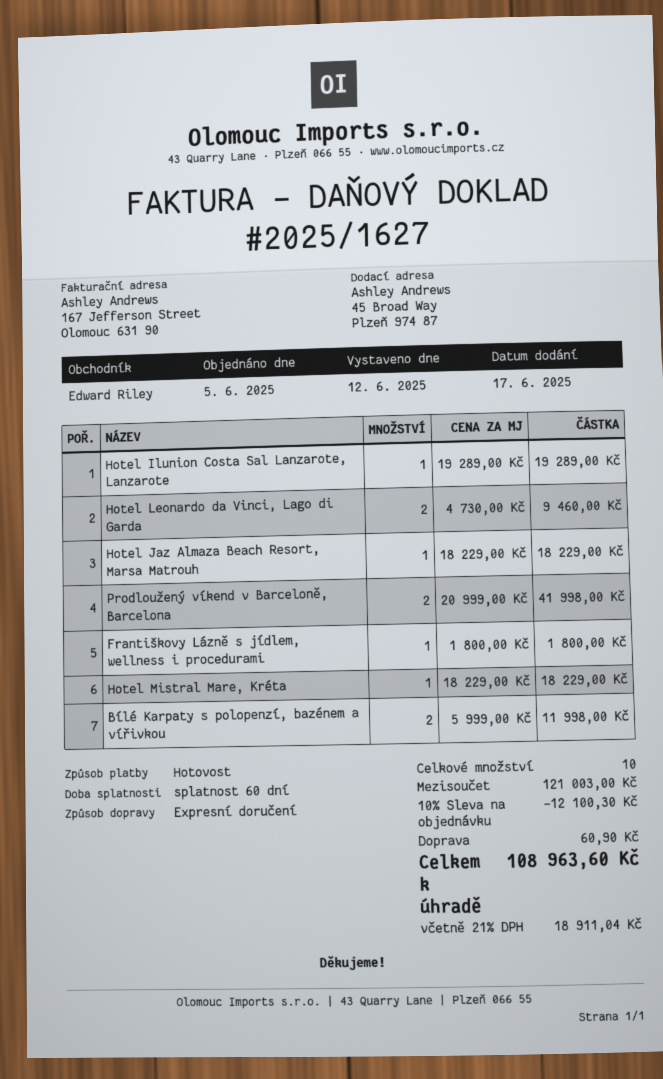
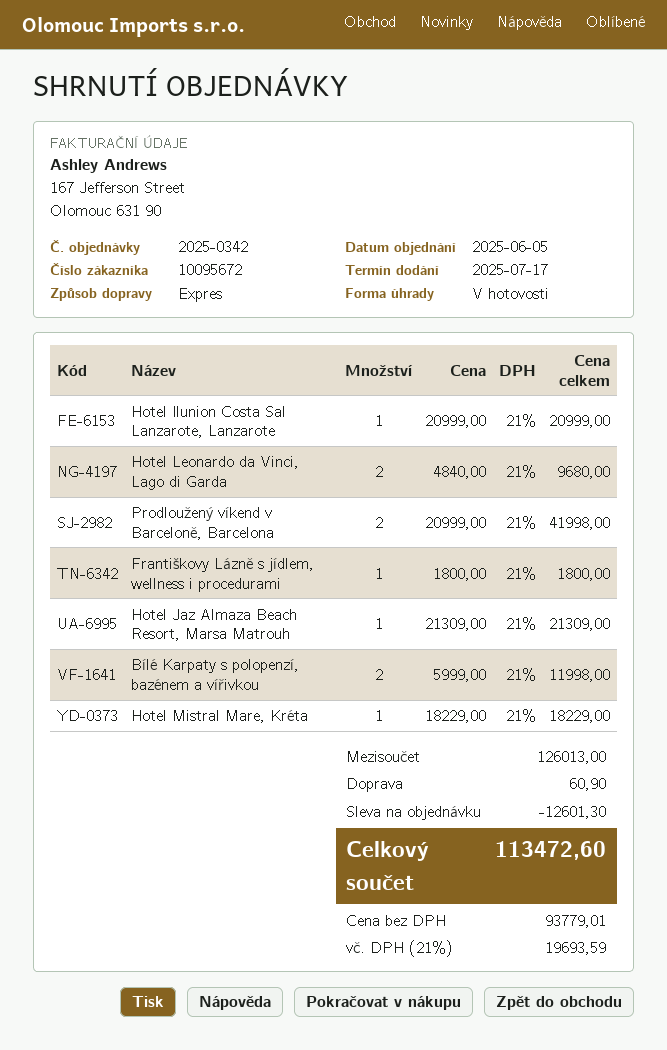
delivery date: 2025-06-17 -> 2025-07-17
Hotel Ilunion Costa Sal Lanzarote, Lanzarote: 1 x 19289.00 = 19289.00 -> 1 x 20999.00 = 20999.00
Hotel Leonardo da Vinci, Lago di Garda: 2 x 4730.00 = 9460.00 -> 2 x 4840.00 = 9680.00
Hotel Jaz Almaza Beach Resort, Marsa Matrouh: 1 x 18229.00 = 18229.00 -> 1 x 21309.00 = 21309.00
subtotal: 121003.00 -> 126013.00
discount: 12100.30 -> 12601.30
tax: 21% = 18911.04 -> 21% = 19693.59
total: 108963.60 -> 113472.60

